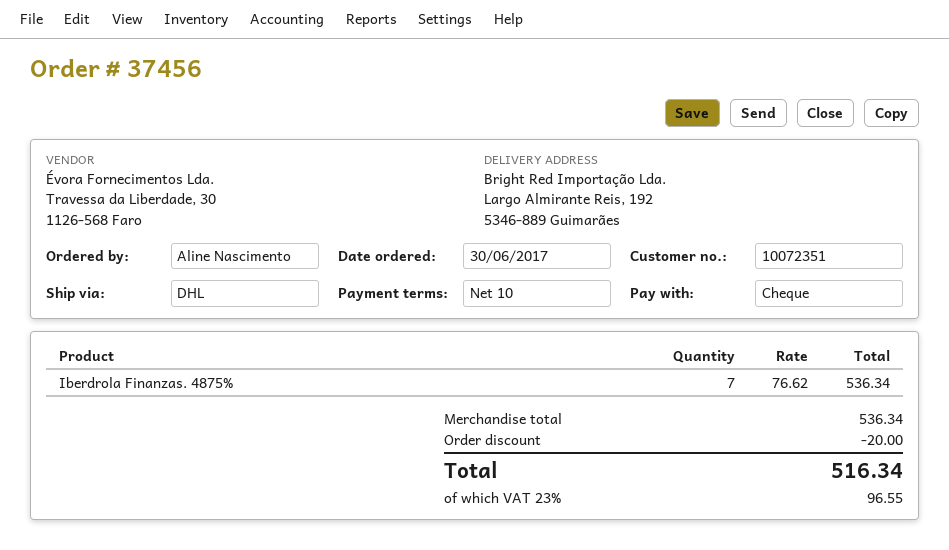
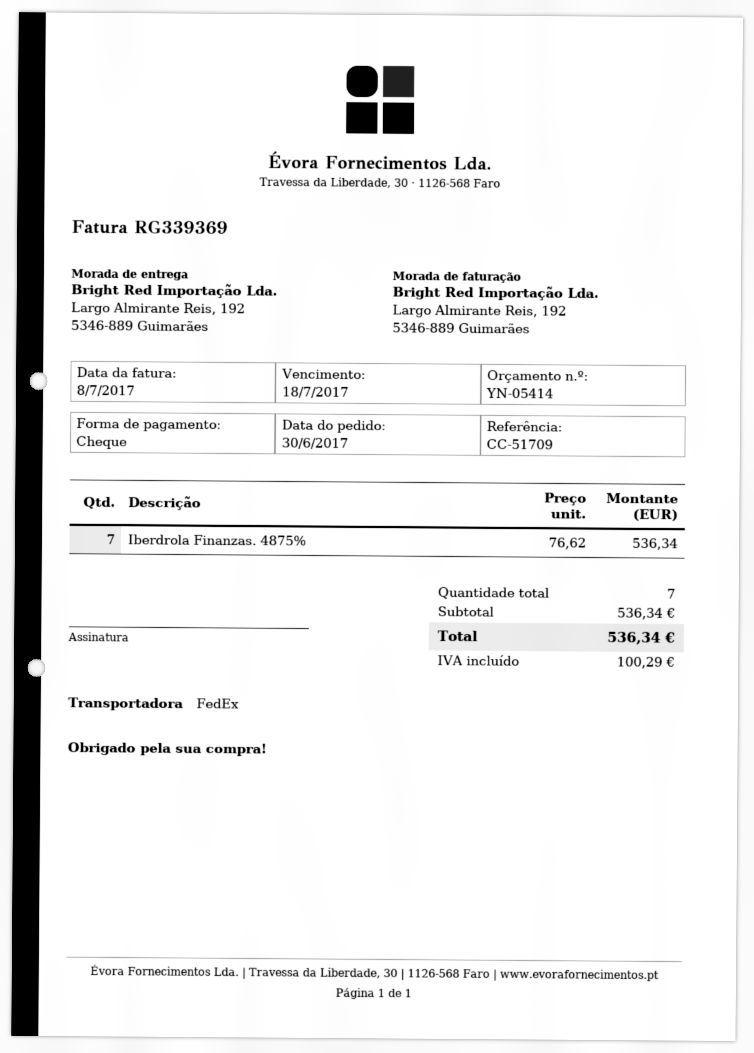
shipping method: DHL -> FedEx
discount: 20.00 -> none
tax: 96.55 -> 100.29
total: 516.34 -> 536.34

